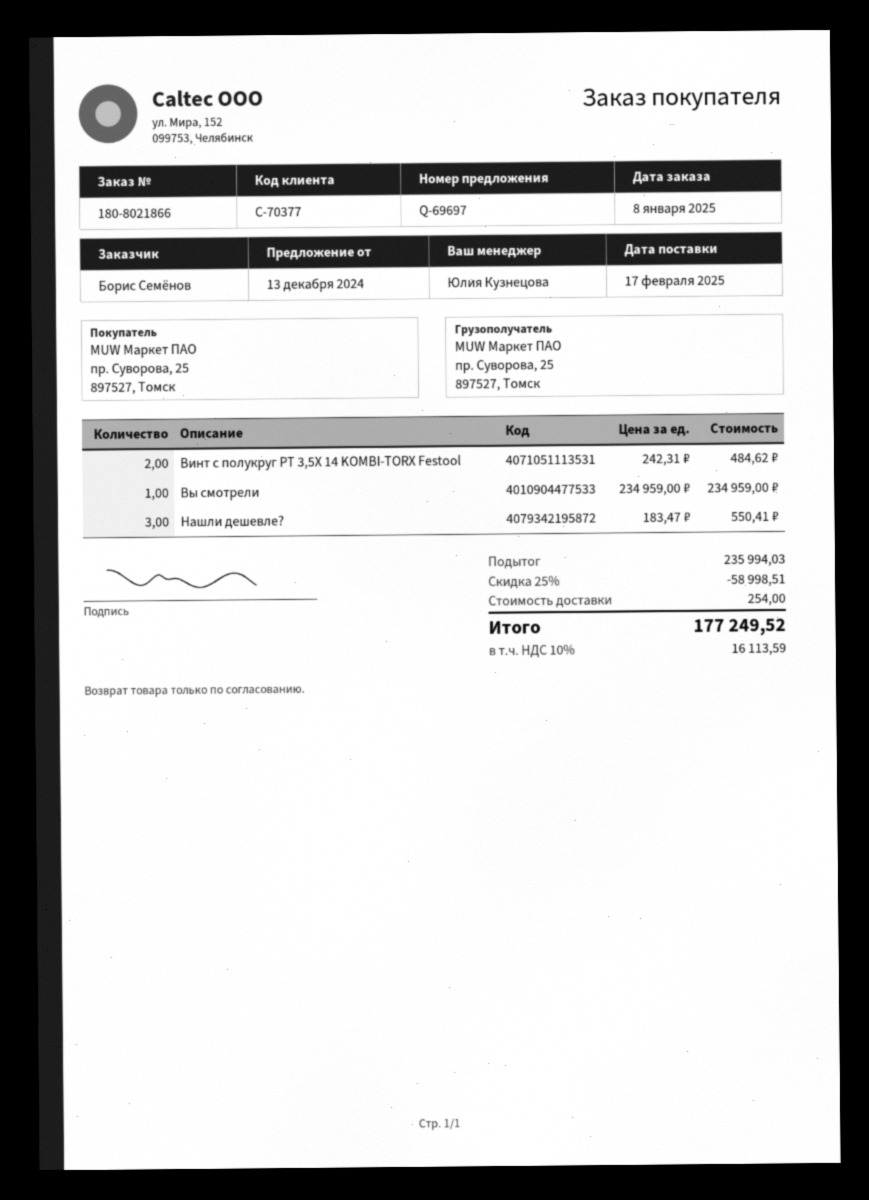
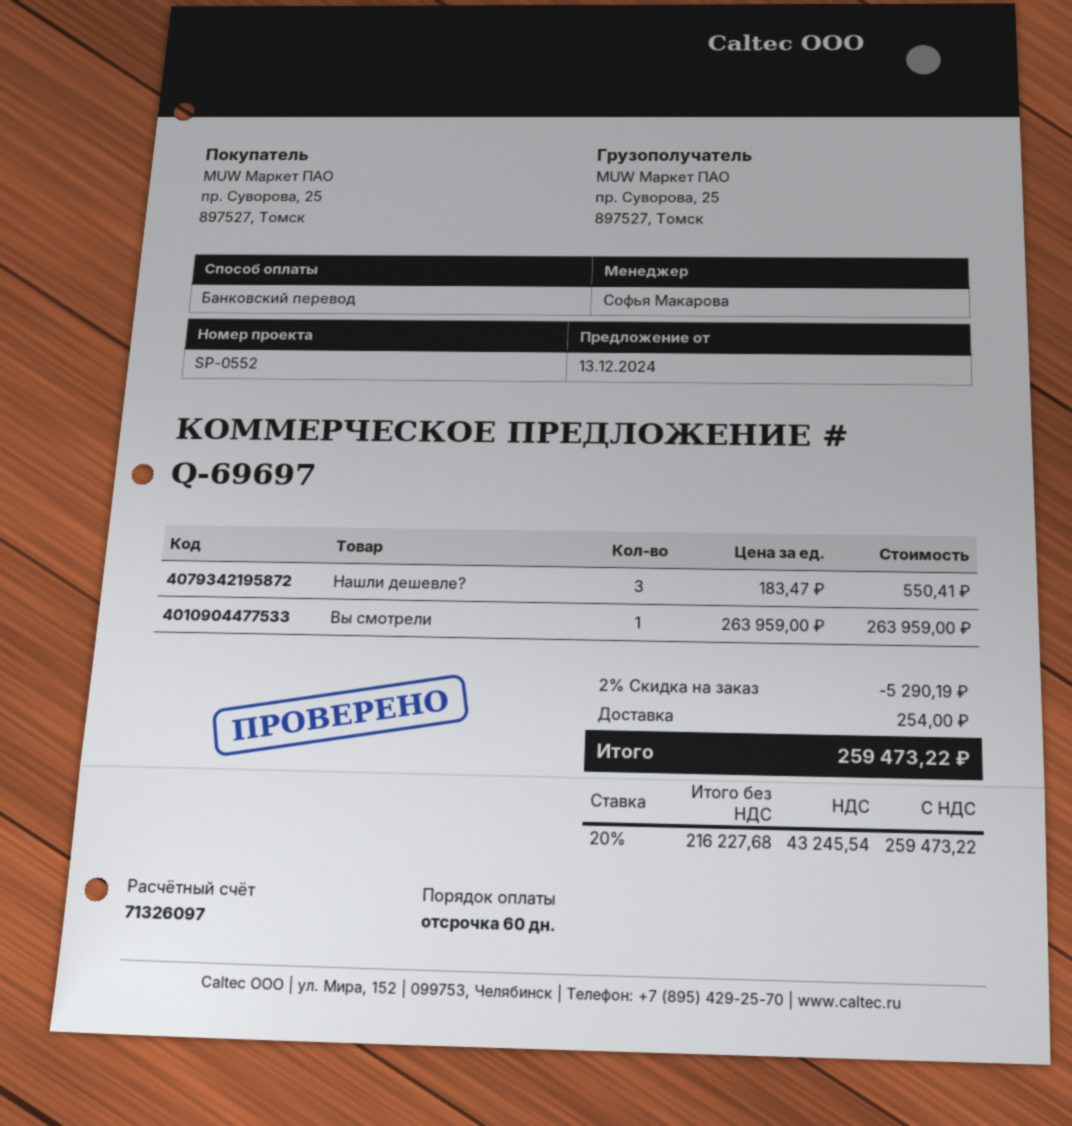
sales rep: Юлия Кузнецова -> Софья Макарова
Винт с полукруг PT 3,5X 14 KOMBI-TORX Festool: 2 x 242.31 = 484.62 -> none
Вы смотрели: 1 x 234959.00 = 234959.00 -> 1 x 263959.00 = 263959.00
discount: 25% = 58998.51 -> 2% = 5290.19
tax: 10% = 16113.59 -> 20% = 43245.54
total: 177249.52 -> 259473.22

